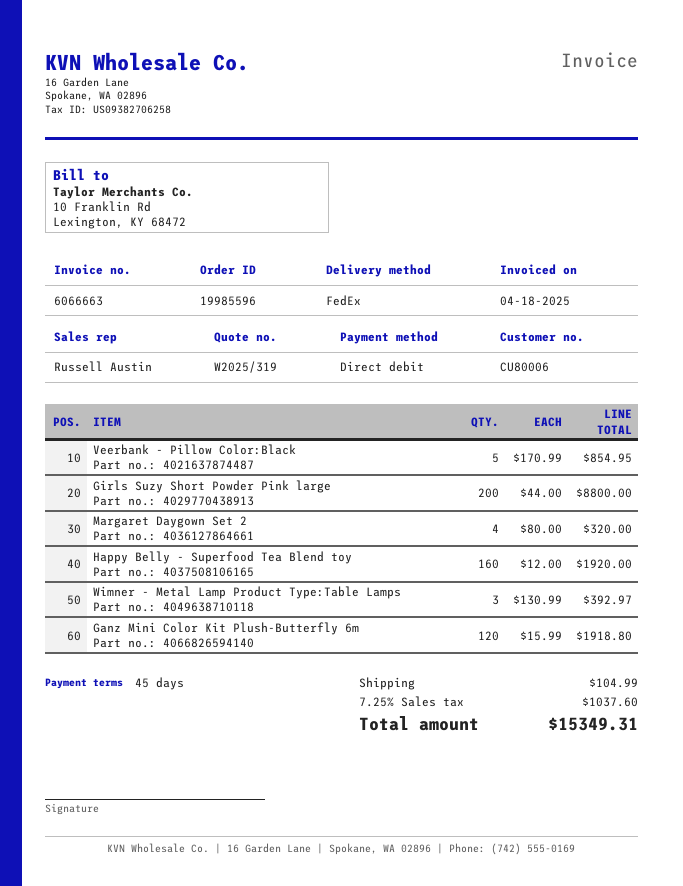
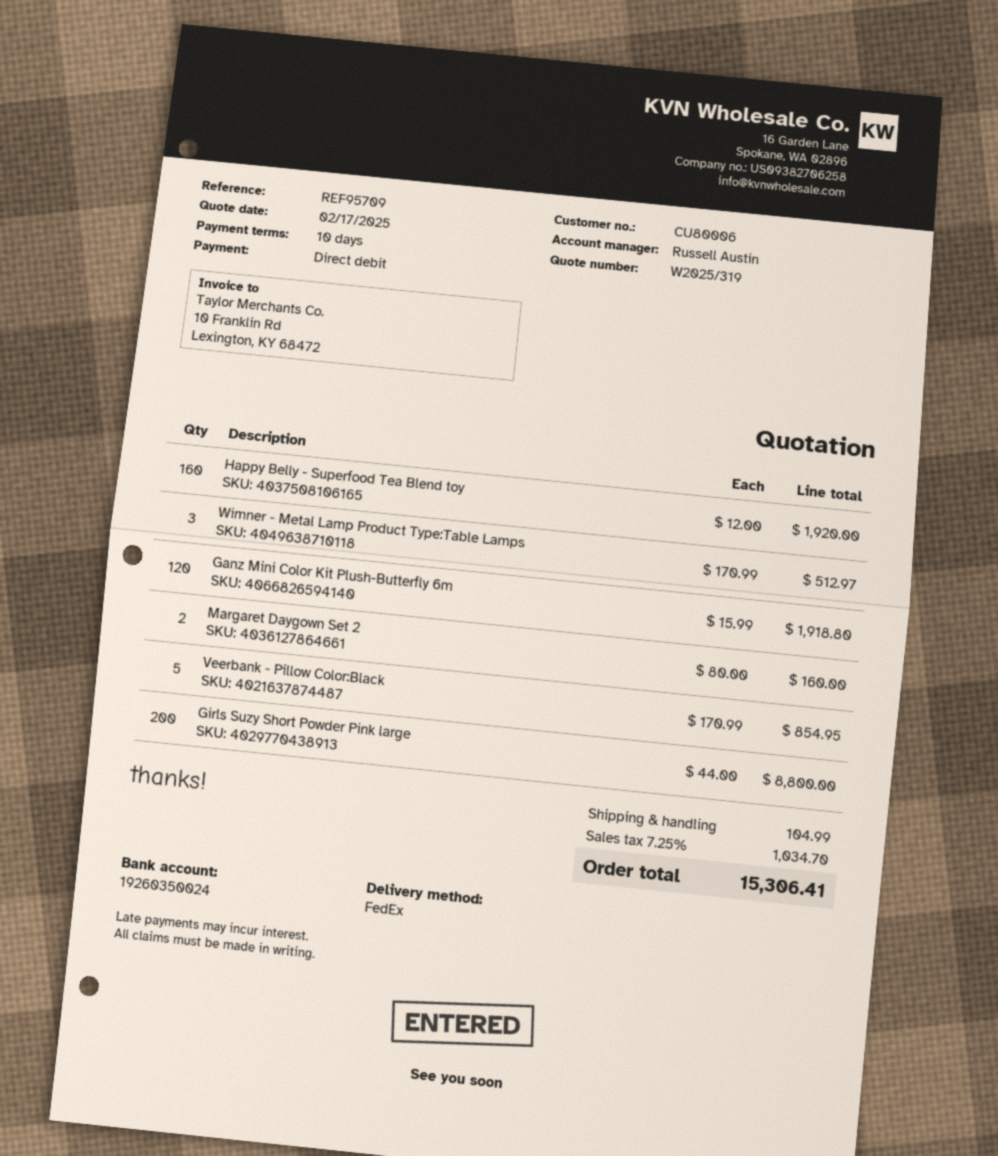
payment terms: 45 days -> 10 days
Margaret Daygown Set 2: 4 x 80.00 = 320.00 -> 2 x 80.00 = 160.00
Wimner - Metal Lamp Product Type:Table Lamps: 3 x 130.99 = 392.97 -> 3 x 170.99 = 512.97
tax: 7.25% = 1037.60 -> 7.25% = 1034.70
total: 15349.31 -> 15306.41

